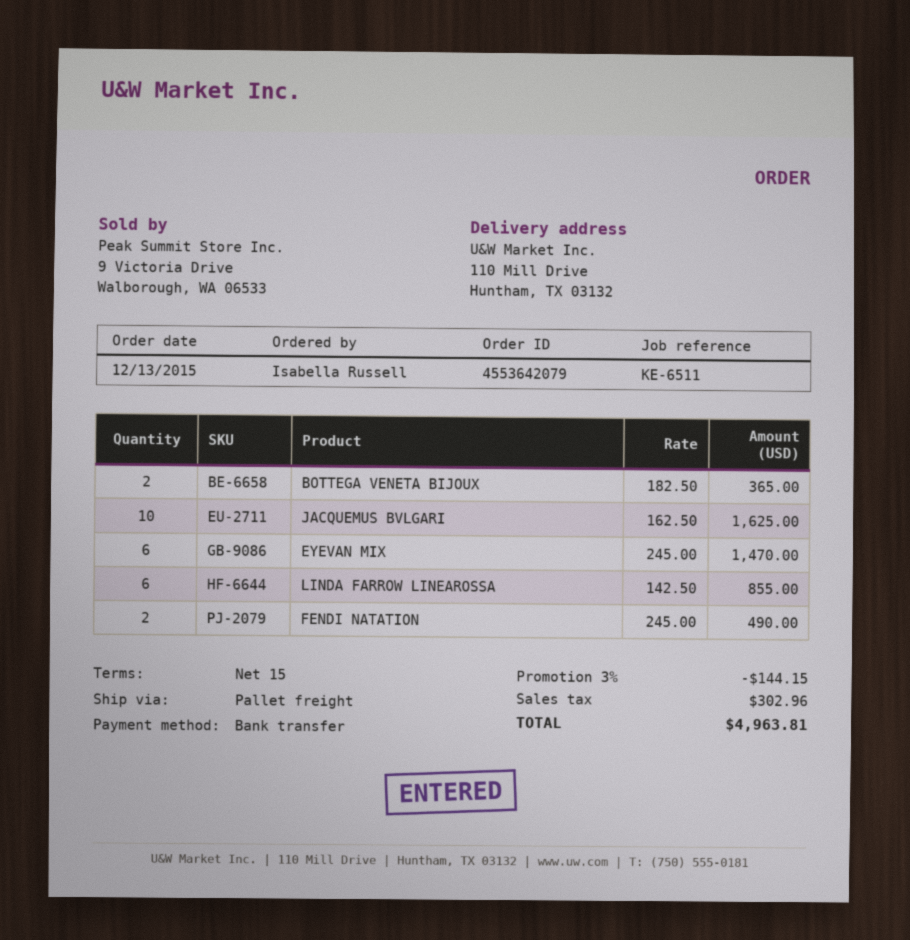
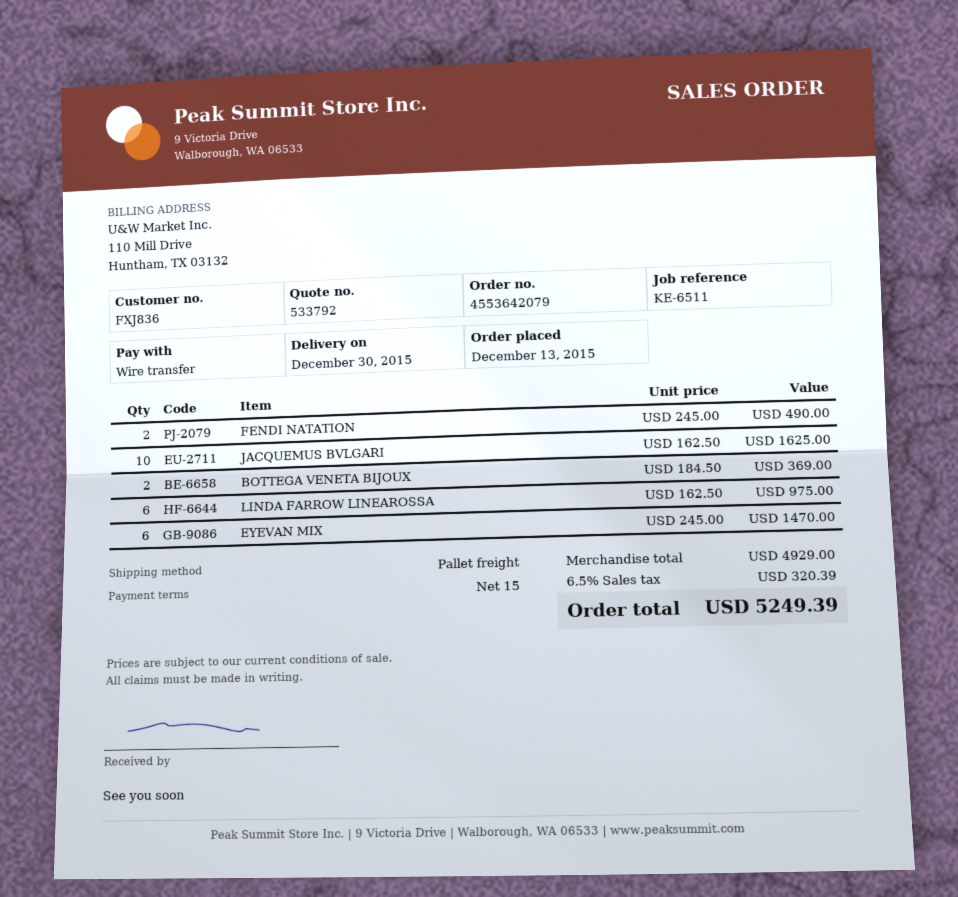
BOTTEGA VENETA BIJOUX: 2 x 182.50 = 365.00 -> 2 x 184.50 = 369.00
LINDA FARROW LINEAROSSA: 6 x 142.50 = 855.00 -> 6 x 162.50 = 975.00
discount: 3% = 144.15 -> none
tax: 302.96 -> 320.39
total: 4963.81 -> 5249.39

